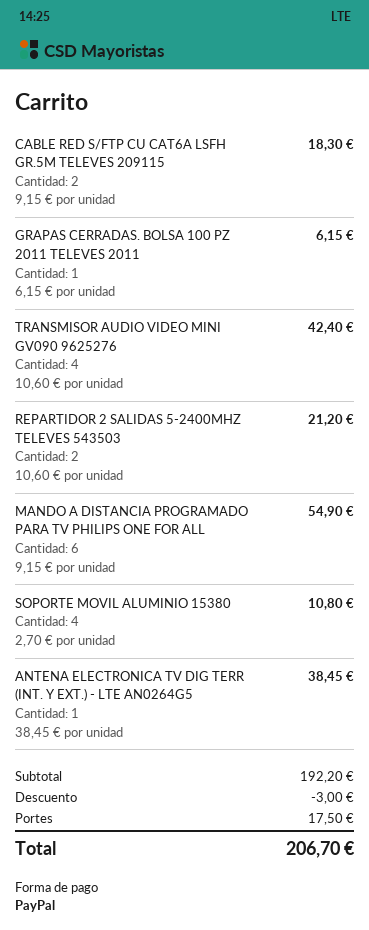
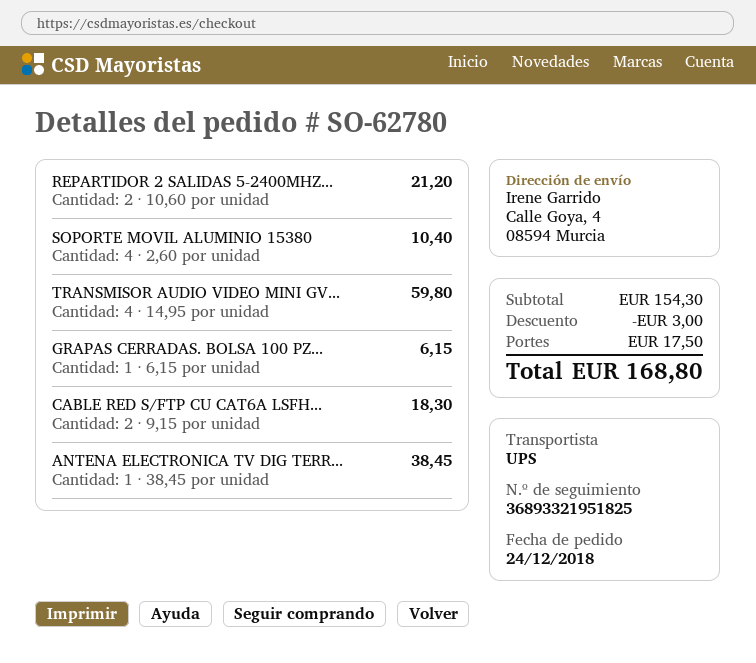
TRANSMISOR AUDIO VIDEO MINI GV090 9625276: 4 x 10.60 = 42.40 -> 4 x 14.95 = 59.80
MANDO A DISTANCIA PROGRAMADO PARA TV PHILIPS ONE FOR ALL: 6 x 9.15 = 54.90 -> none
SOPORTE MOVIL ALUMINIO 15380: 4 x 2.70 = 10.80 -> 4 x 2.60 = 10.40
subtotal: 192.20 -> 154.30
total: 206.70 -> 168.80

